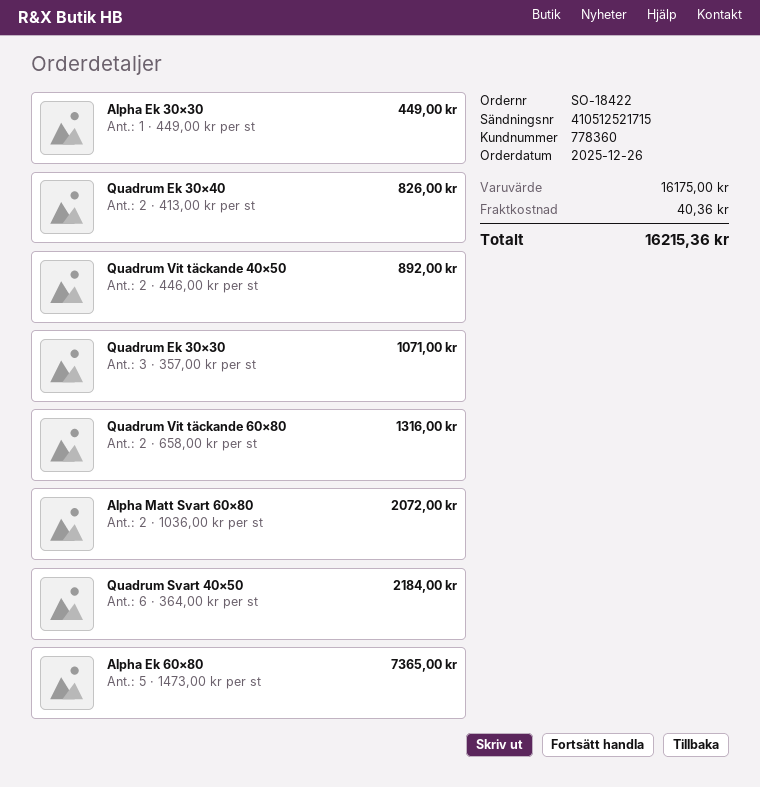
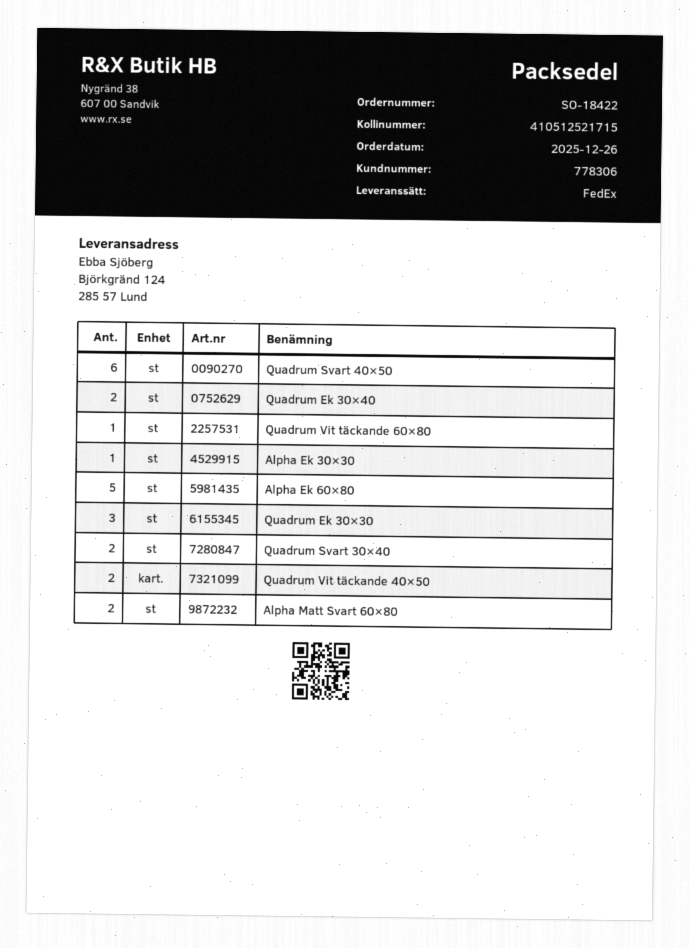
customer number: 778360 -> 778306
Quadrum Vit täckande 60×80: 2 -> 1
Quadrum Svart 30×40: none -> 2

